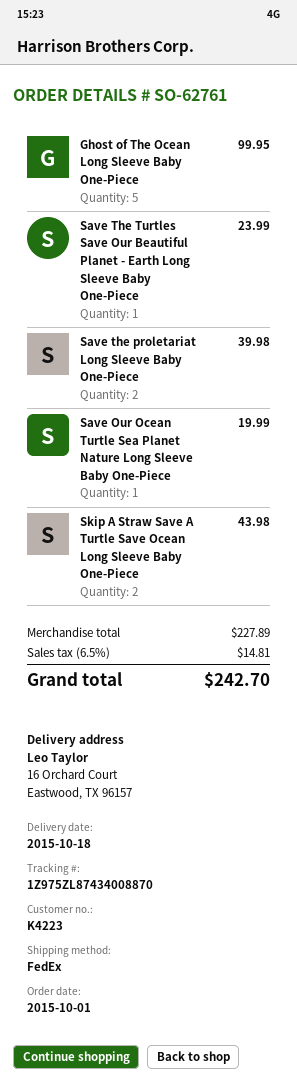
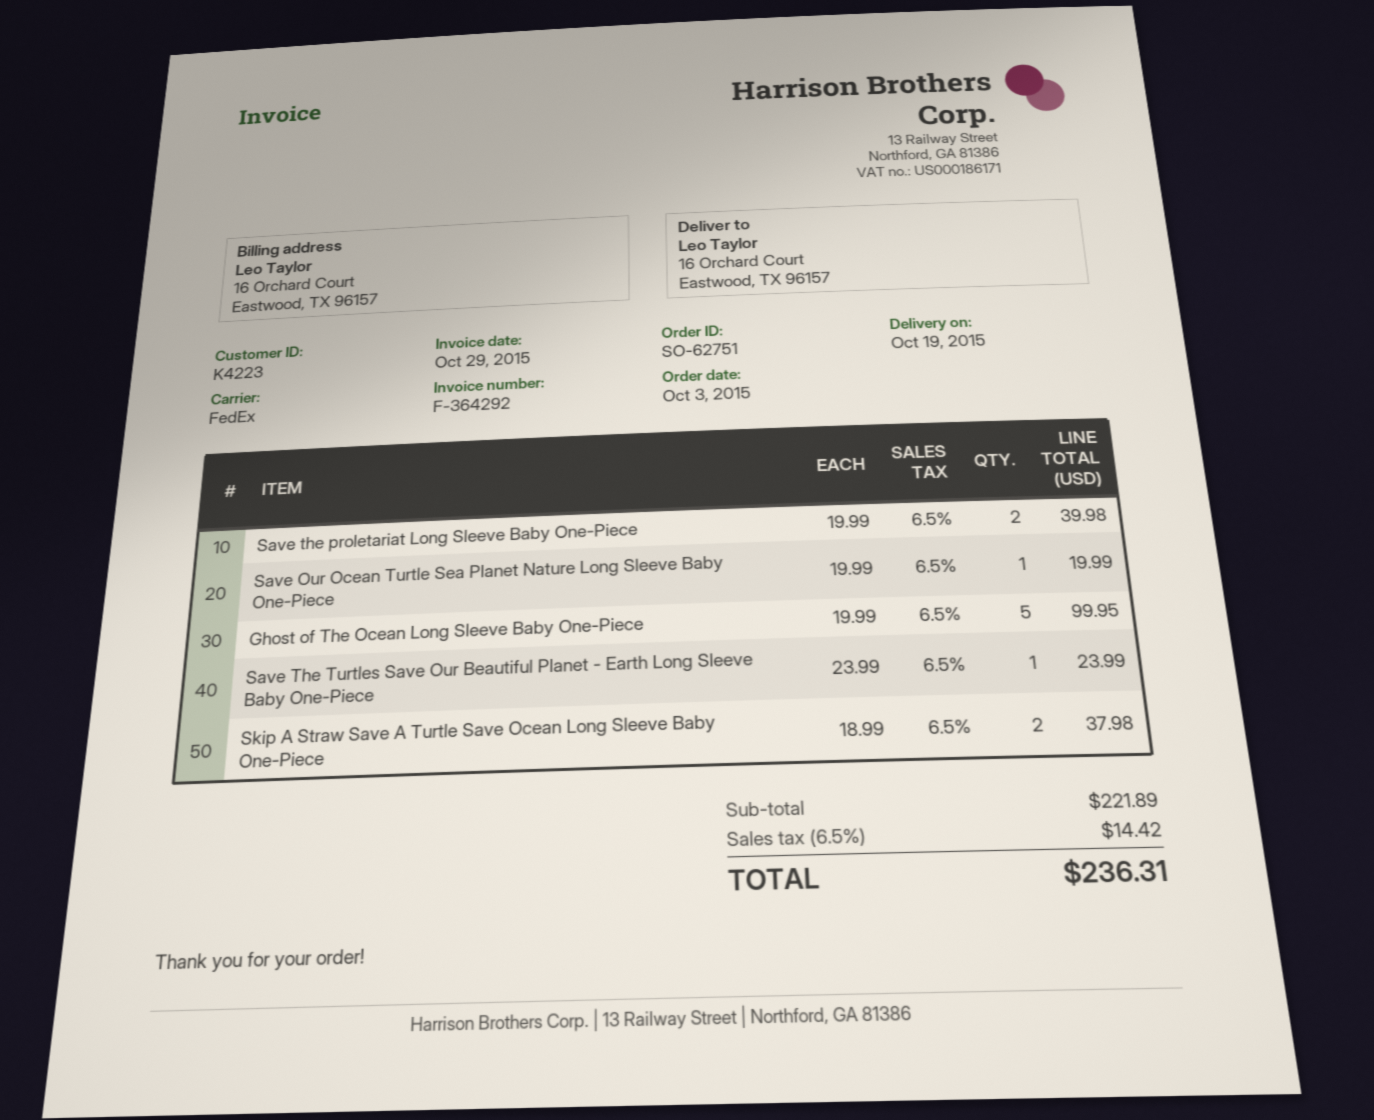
order number: SO-62761 -> SO-62751
order date: 2015-10-01 -> 2015-10-03
delivery date: 2015-10-18 -> 2015-10-19
Skip A Straw Save A Turtle Save Ocean Long Sleeve Baby One-Piece: 2 for 43.98 -> 2 for 37.98
subtotal: 227.89 -> 221.89
tax: 6.5% = 14.81 -> 6.5% = 14.42
total: 242.70 -> 236.31

